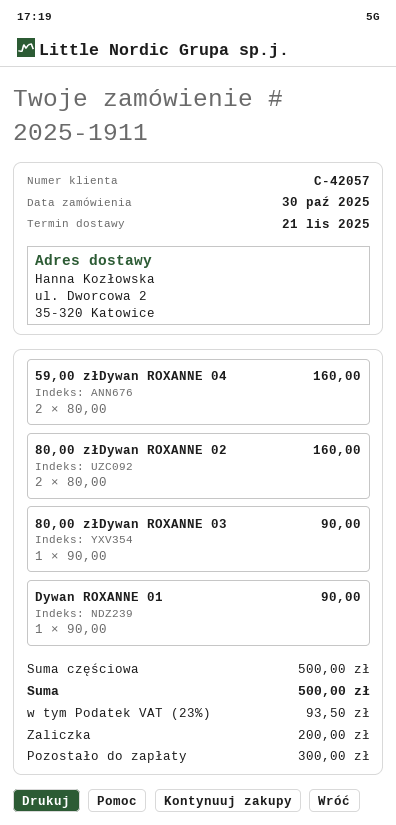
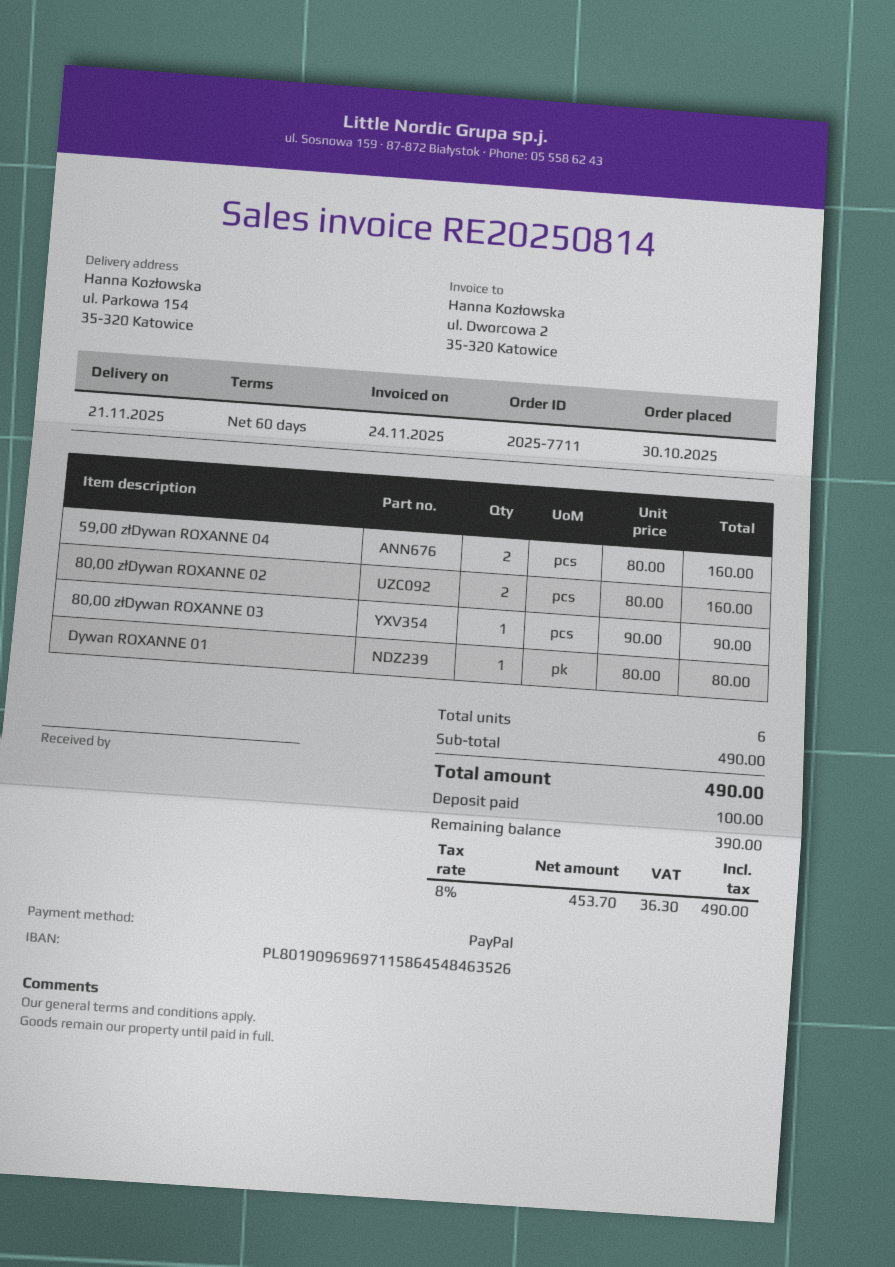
order number: 2025-1911 -> 2025-7711
ship to: ul. Dworcowa 2, 35-320 Katowice -> ul. Parkowa 154, 35-320 Katowice
Dywan ROXANNE 01: 1 x 90.00 = 90.00 -> 1 x 80.00 = 80.00
subtotal: 500.00 -> 490.00
tax: 23% = 93.50 -> 8% = 36.30
total: 500.00 -> 490.00
deposit: 200.00 -> 100.00
balance: 300.00 -> 390.00

